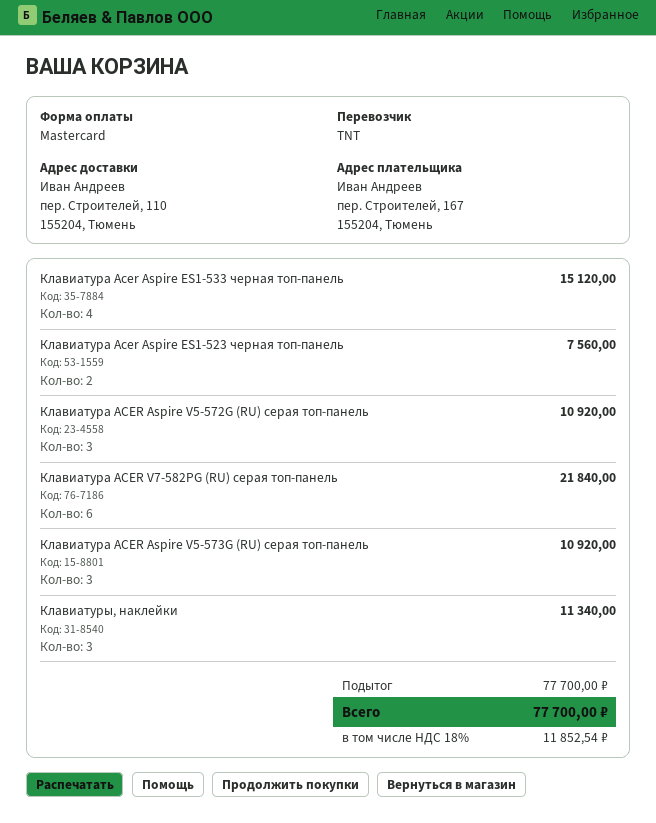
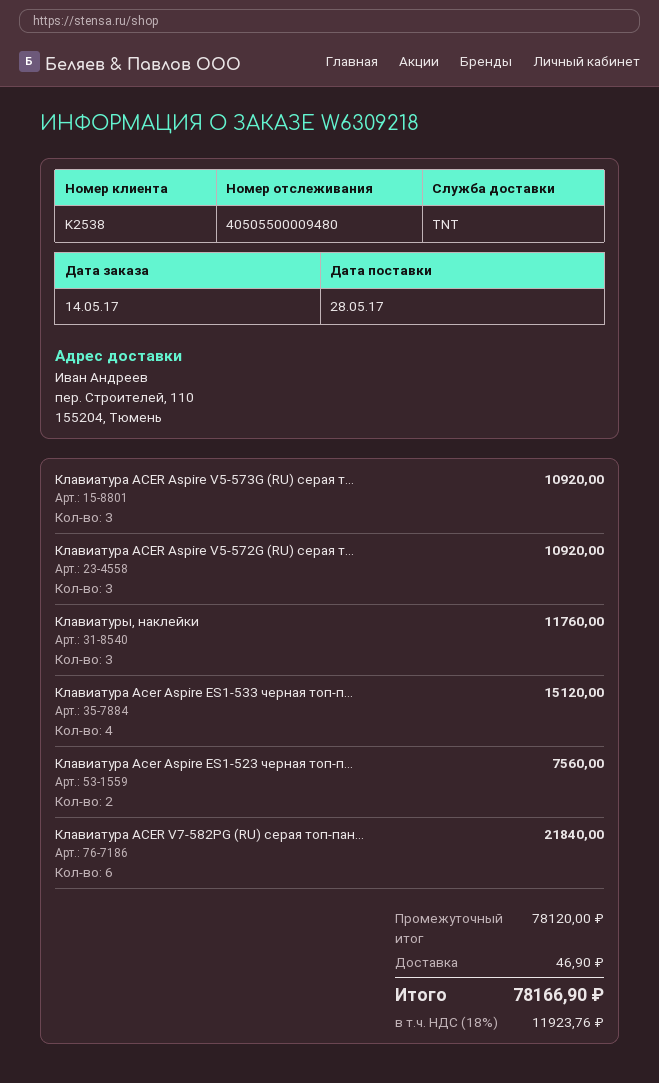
Клавиатуры, наклейки: 3 for 11340.00 -> 3 for 11760.00
subtotal: 77700.00 -> 78120.00
shipping: none -> 46.90
tax: 18% = 11852.54 -> 18% = 11923.76
total: 77700.00 -> 78166.90

